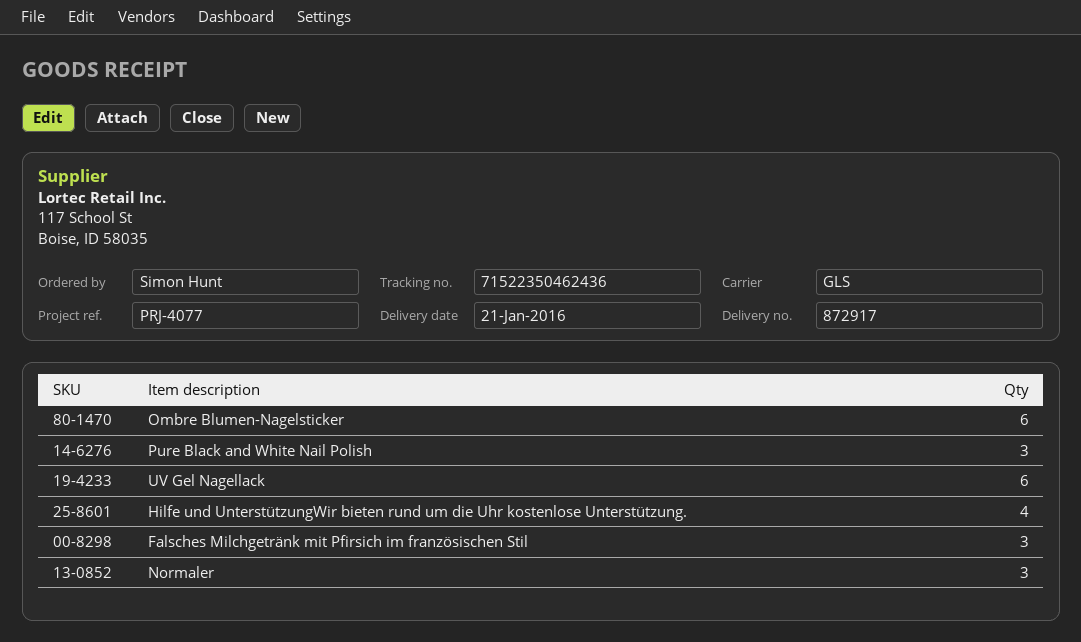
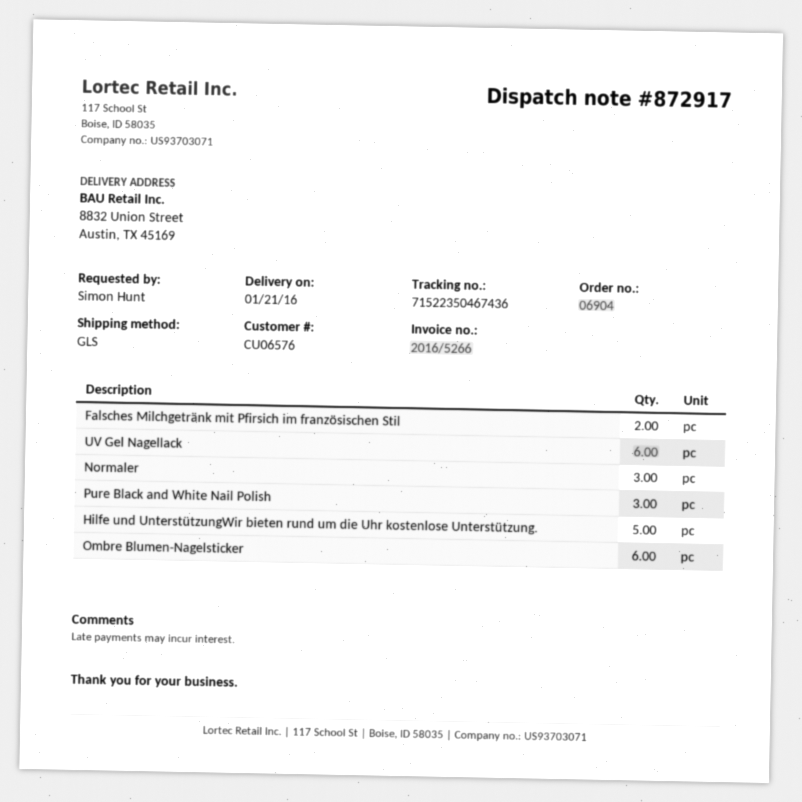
tracking number: 71522350462436 -> 71522350467436
Hilfe und UnterstützungWir bieten rund um die Uhr kostenlose Unterstützung.: 4 -> 5
Falsches Milchgetränk mit Pfirsich im französischen Stil: 3 -> 2

